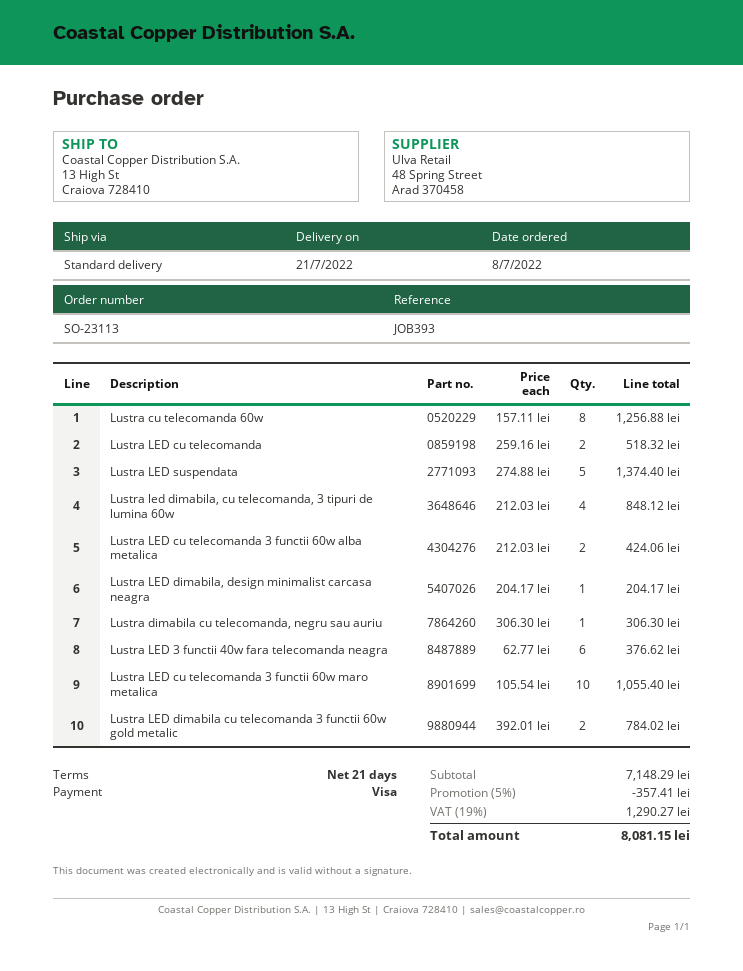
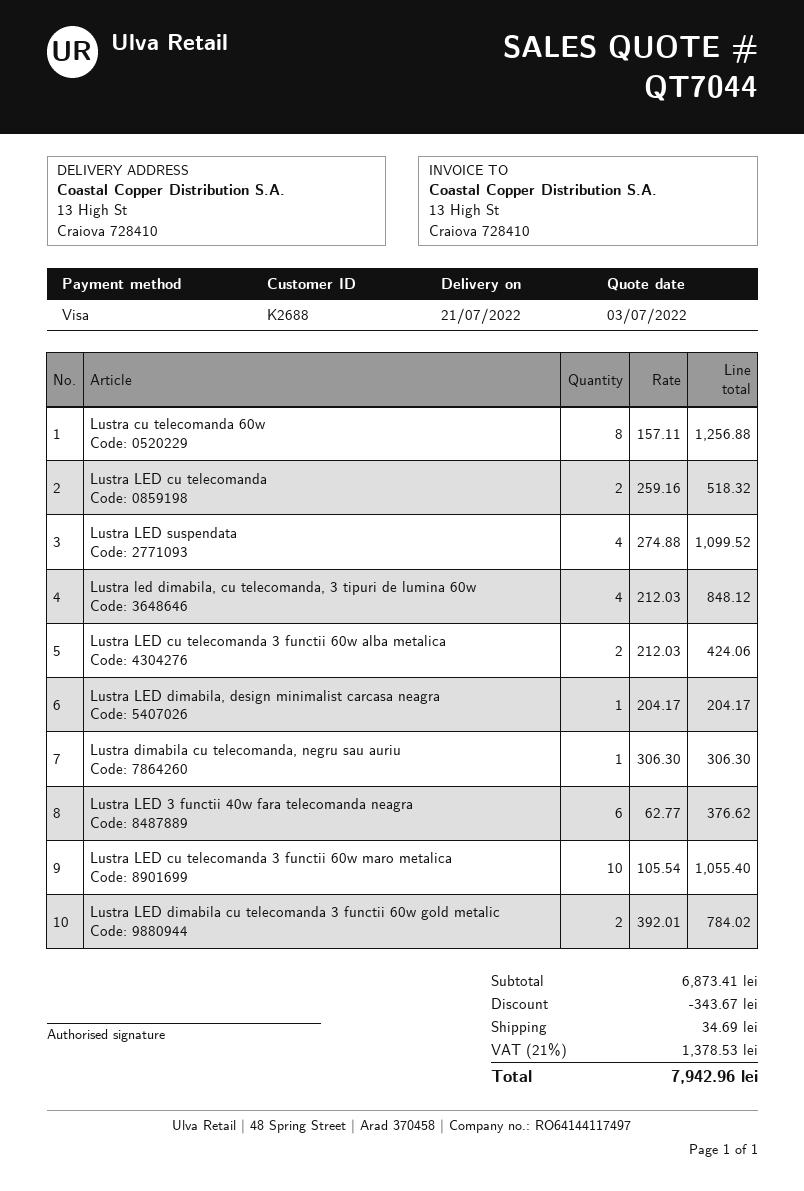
Lustra LED suspendata: 5 x 274.88 = 1374.40 -> 4 x 274.88 = 1099.52
subtotal: 7148.29 -> 6873.41
discount: 357.41 -> 343.67
shipping: none -> 34.69
tax: 19% = 1290.27 -> 21% = 1378.53
total: 8081.15 -> 7942.96

